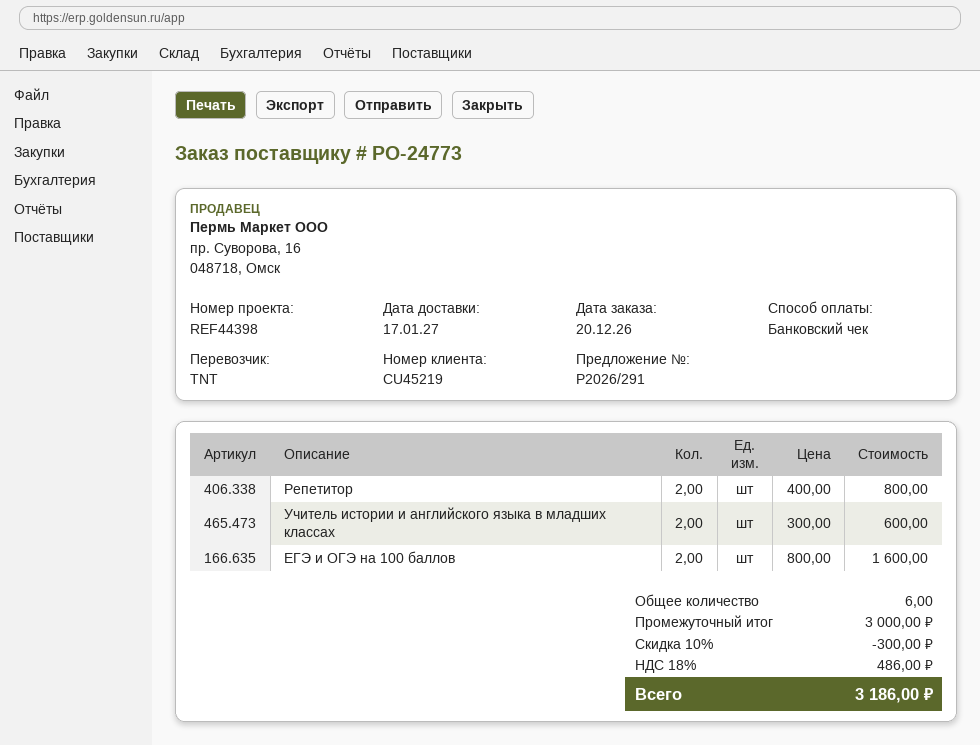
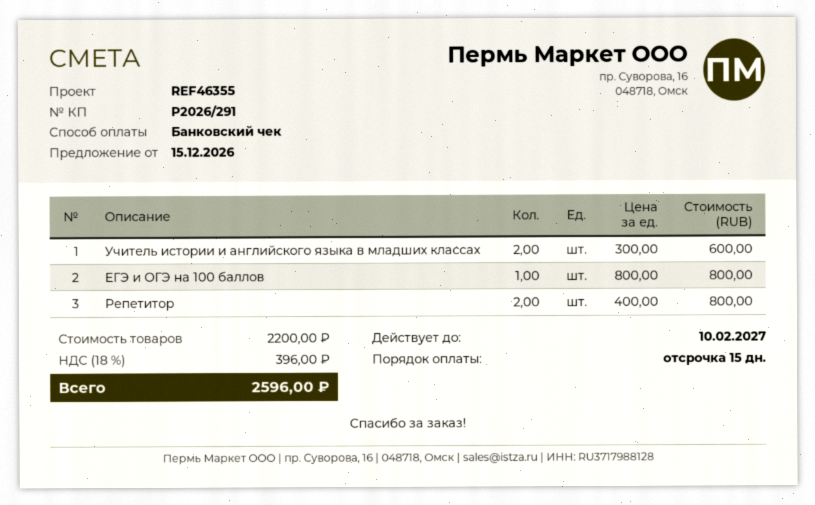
reference: REF44398 -> REF46355
ЕГЭ и ОГЭ на 100 баллов: 2 x 800.00 = 1600.00 -> 1 x 800.00 = 800.00
subtotal: 3000.00 -> 2200.00
discount: 10% = 300.00 -> none
tax: 18% = 486.00 -> 18% = 396.00
total: 3186.00 -> 2596.00

